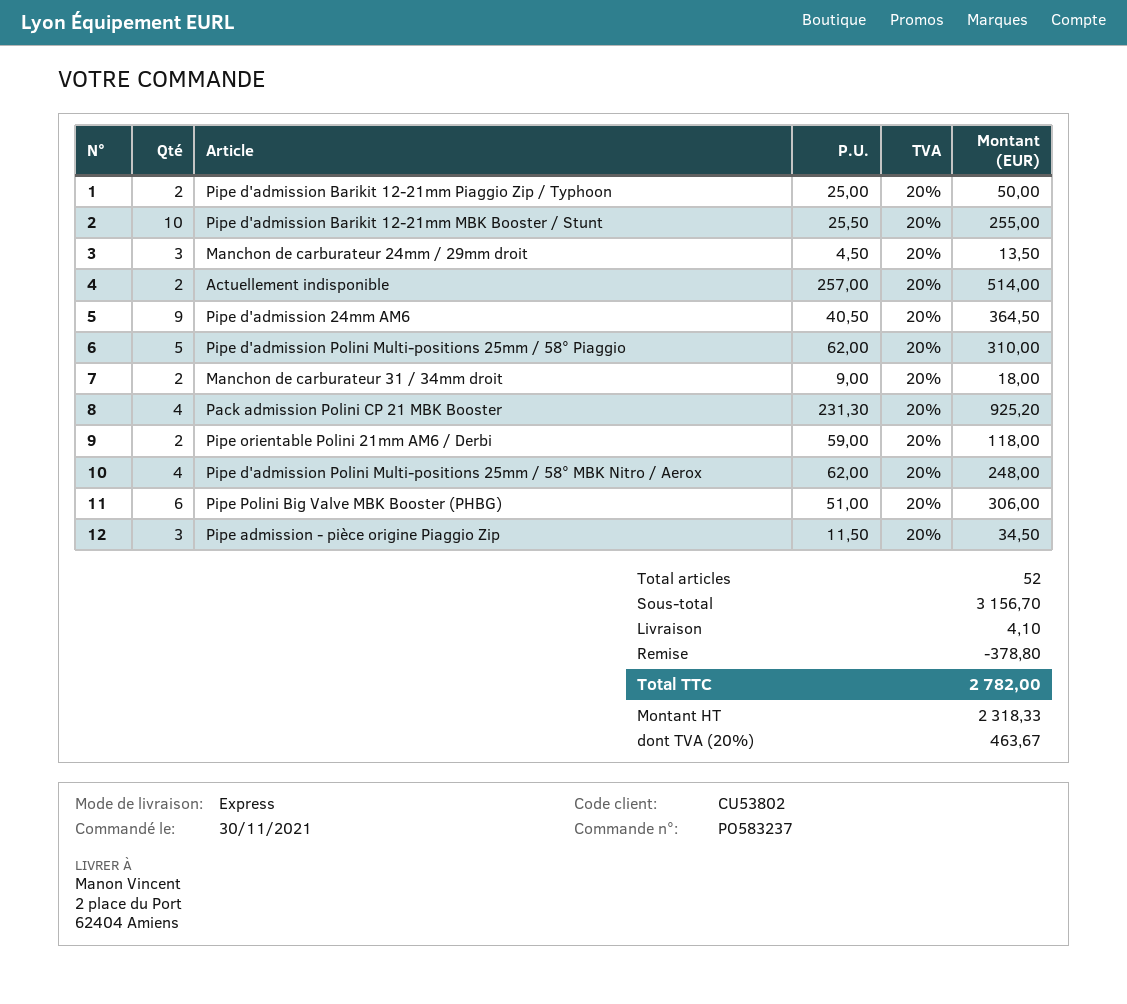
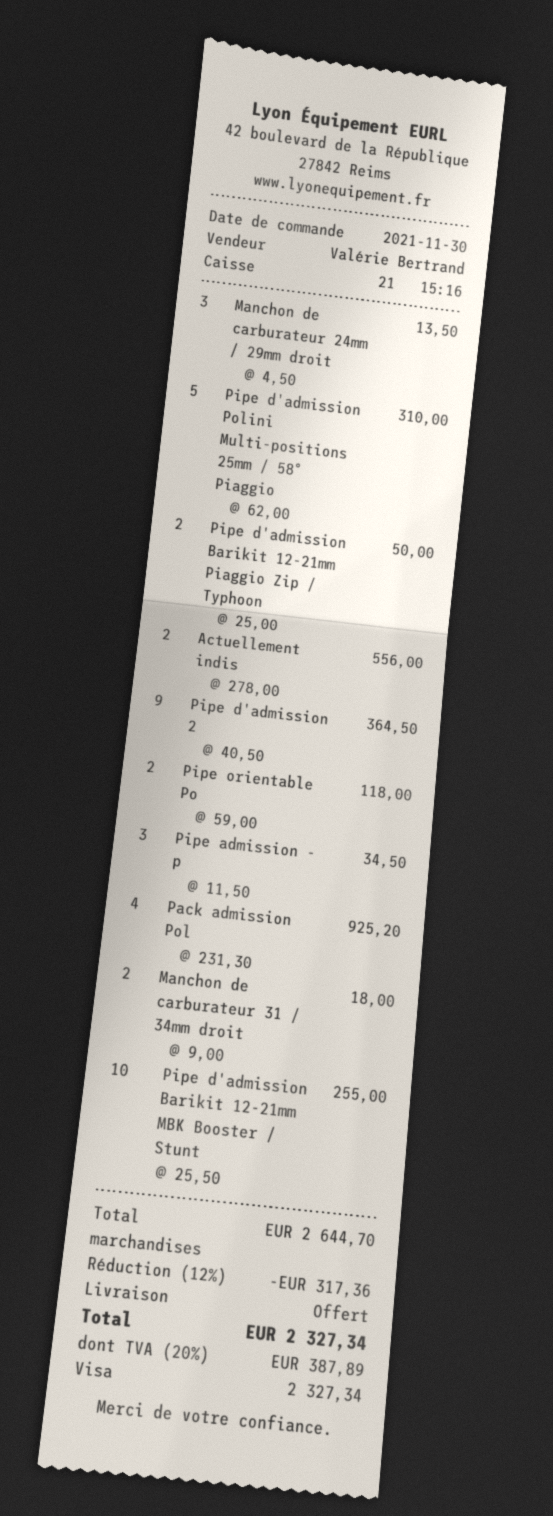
Actuellement indisponible: 2 x 257.00 = 514.00 -> 2 x 278.00 = 556.00
Pipe d'admission Polini Multi-positions 25mm / 58° MBK Nitro / Aerox: 4 x 62.00 = 248.00 -> none
Pipe Polini Big Valve MBK Booster (PHBG): 6 x 51.00 = 306.00 -> none
subtotal: 3156.70 -> 2644.70
discount: 378.80 -> 317.36
shipping: 4.10 -> 0.00
tax: 20% = 463.67 -> 20% = 387.89
total: 2782.00 -> 2327.34

